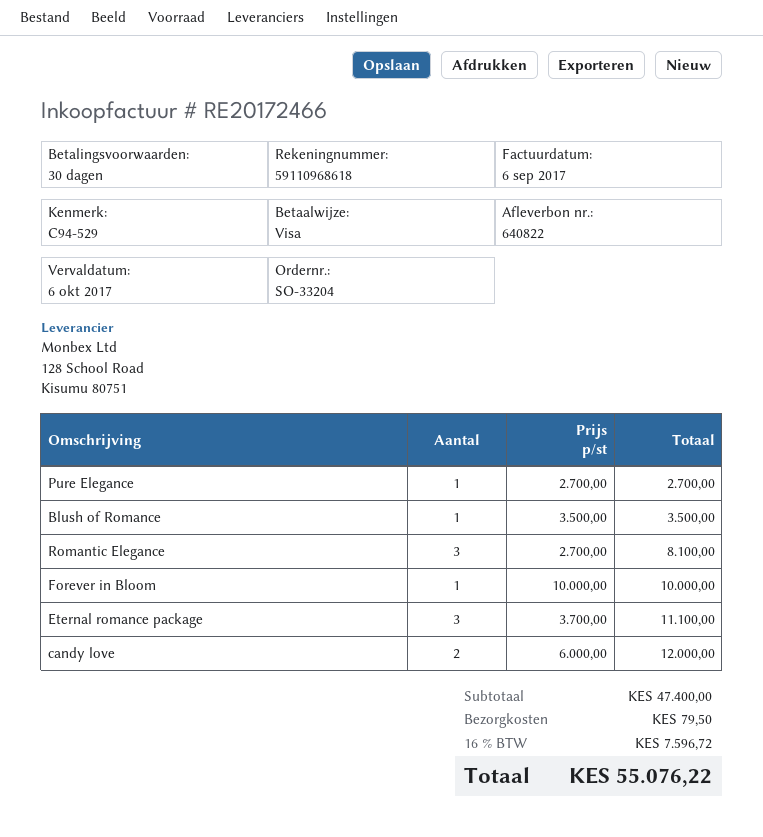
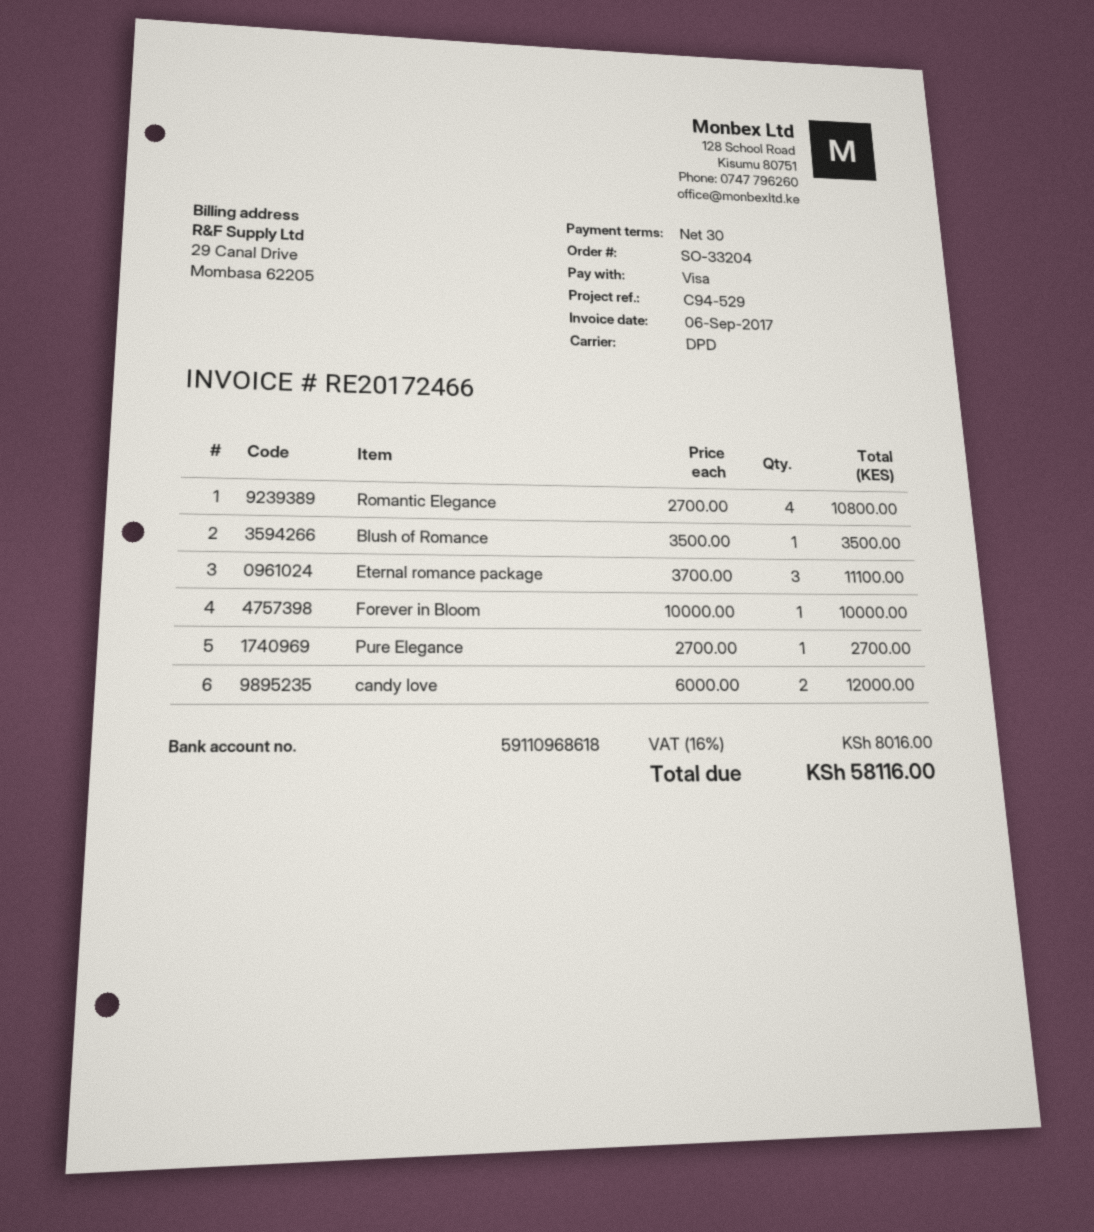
Romantic Elegance: 3 x 2700.00 = 8100.00 -> 4 x 2700.00 = 10800.00
shipping: 79.50 -> none
tax: 16% = 7596.72 -> 16% = 8016.00
total: 55076.22 -> 58116.00

